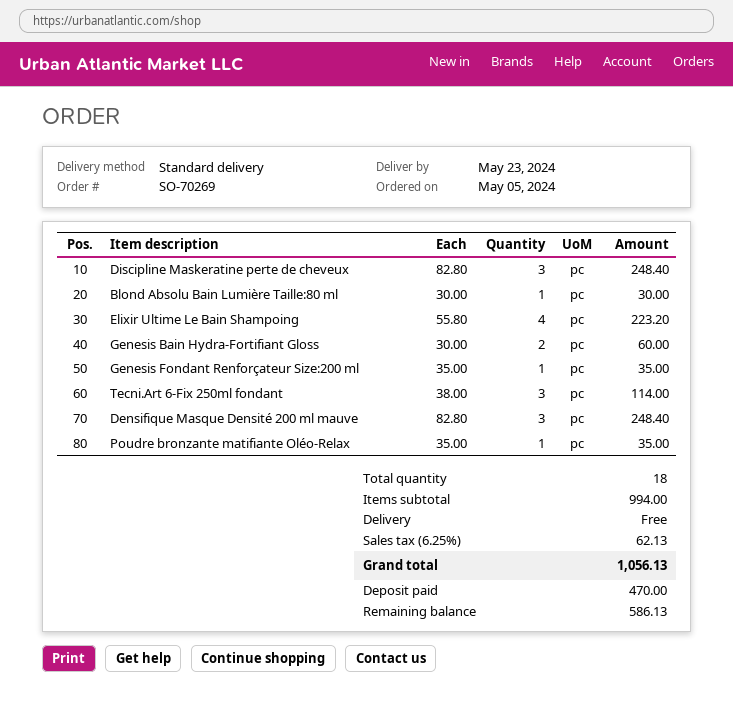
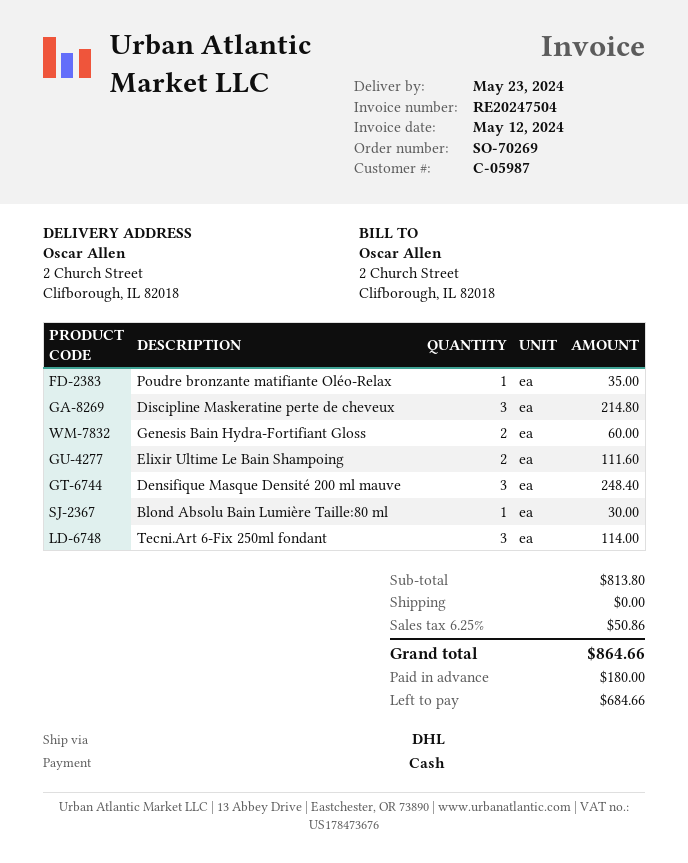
shipping method: standard -> DHL
Discipline Maskeratine perte de cheveux: 3 for 248.40 -> 3 for 214.80
Elixir Ultime Le Bain Shampoing: 4 for 223.20 -> 2 for 111.60
Genesis Fondant Renforçateur Size:200 ml: 1 for 35.00 -> none
subtotal: 994.00 -> 813.80
tax: 6.25% = 62.13 -> 6.25% = 50.86
total: 1056.13 -> 864.66
deposit: 470.00 -> 180.00
balance: 586.13 -> 684.66

